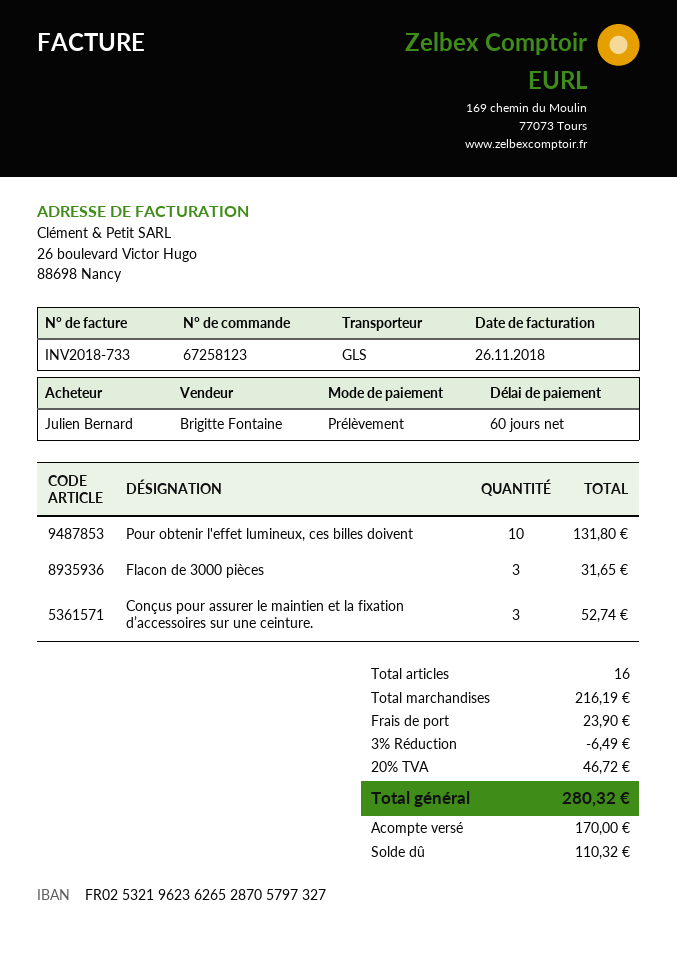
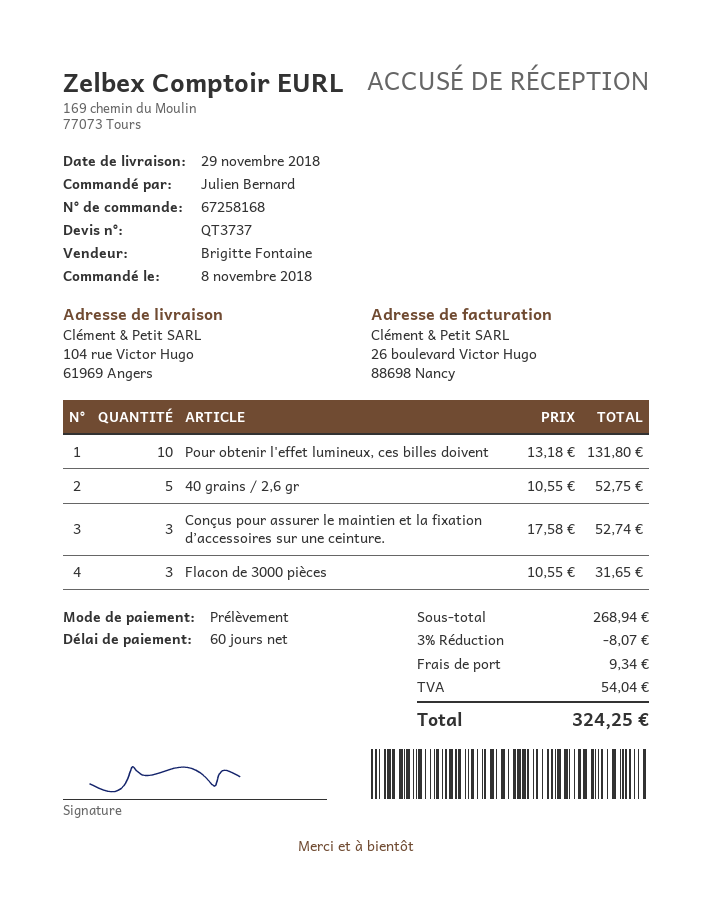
order number: 67258123 -> 67258168
40 grains / 2,6 gr: none -> 5 for 52.75
subtotal: 216.19 -> 268.94
discount: 3% = 6.49 -> 3% = 8.07
shipping: 23.90 -> 9.34
tax: 46.72 -> 54.04
total: 280.32 -> 324.25

